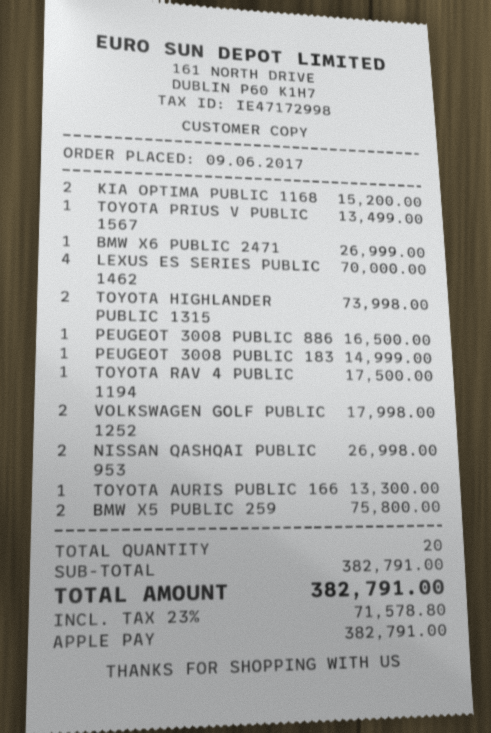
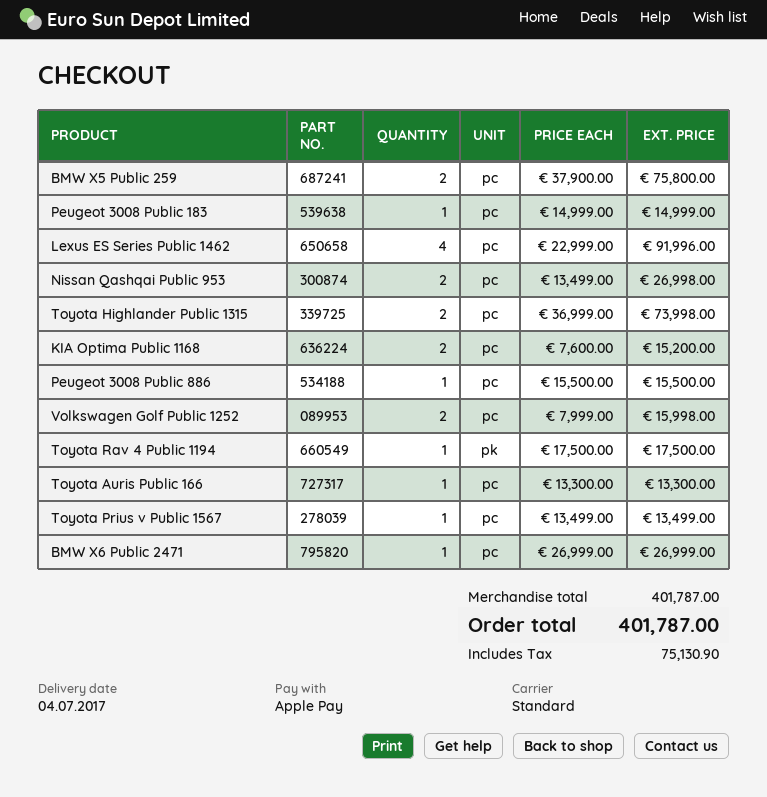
LEXUS ES SERIES PUBLIC 1462: 4 for 70000.00 -> 4 for 91996.00
PEUGEOT 3008 PUBLIC 886: 1 for 16500.00 -> 1 for 15500.00
VOLKSWAGEN GOLF PUBLIC 1252: 2 for 17998.00 -> 2 for 15998.00
subtotal: 382791.00 -> 401787.00
tax: 71578.80 -> 75130.90
total: 382791.00 -> 401787.00

